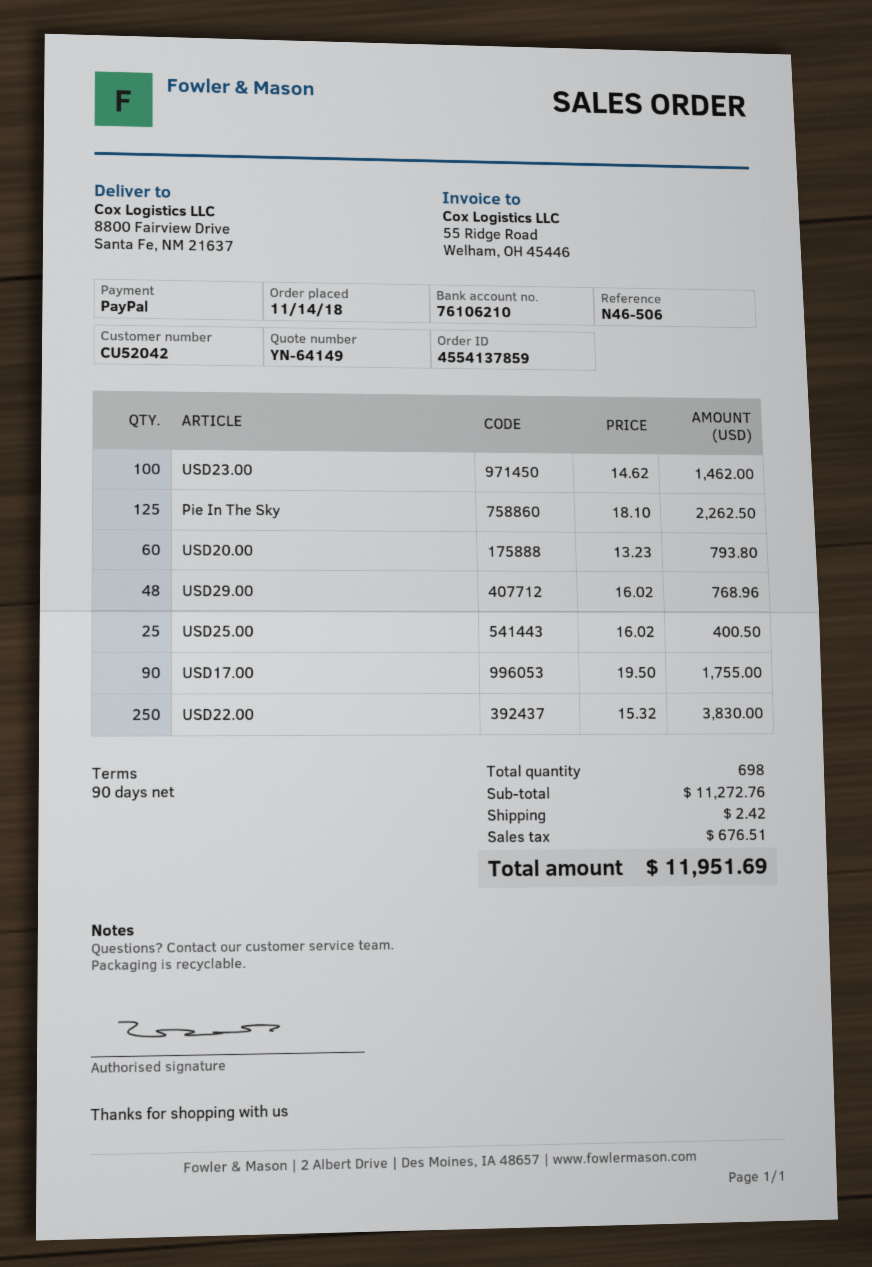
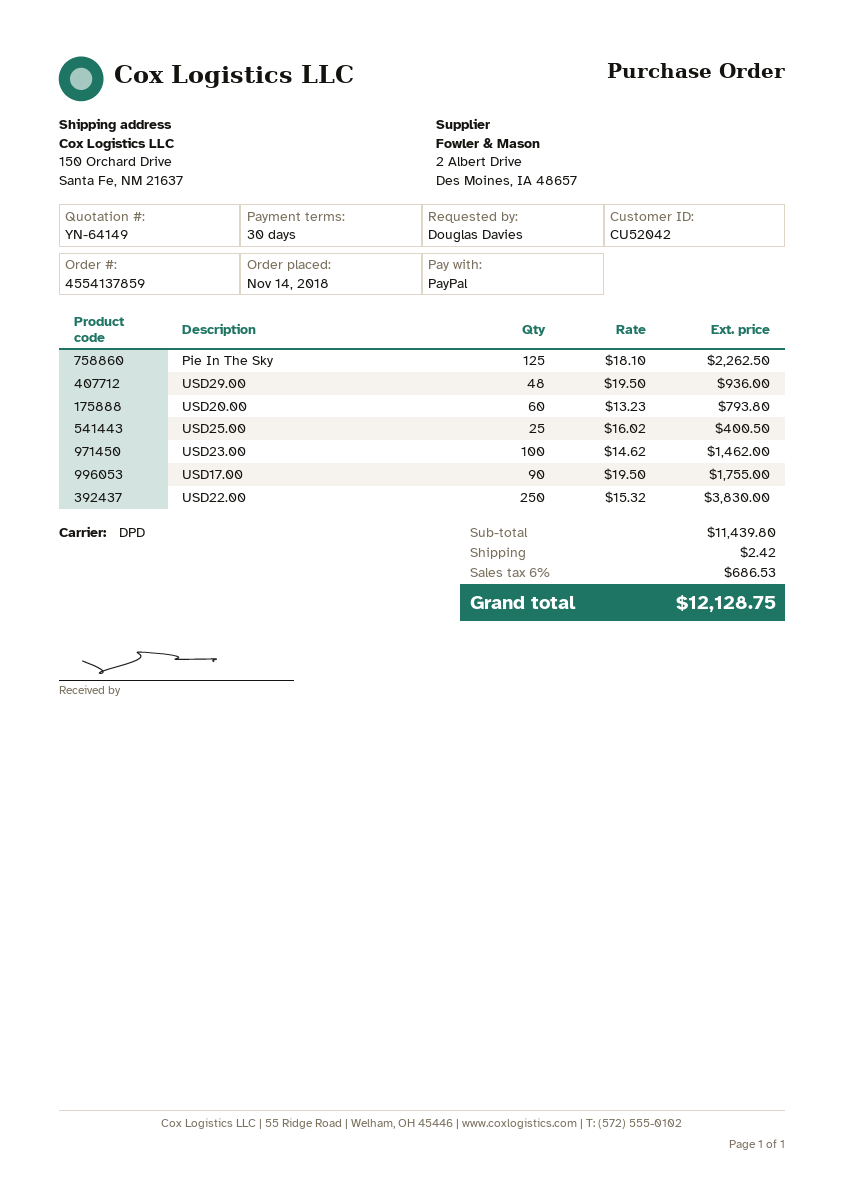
payment terms: 90 days -> 30 days
ship to: 8800 Fairview Drive, Santa Fe, NM 21637 -> 150 Orchard Drive, Santa Fe, NM 21637
USD29.00: 48 x 16.02 = 768.96 -> 48 x 19.50 = 936.00
subtotal: 11272.76 -> 11439.80
tax: 676.51 -> 686.53
total: 11951.69 -> 12128.75

